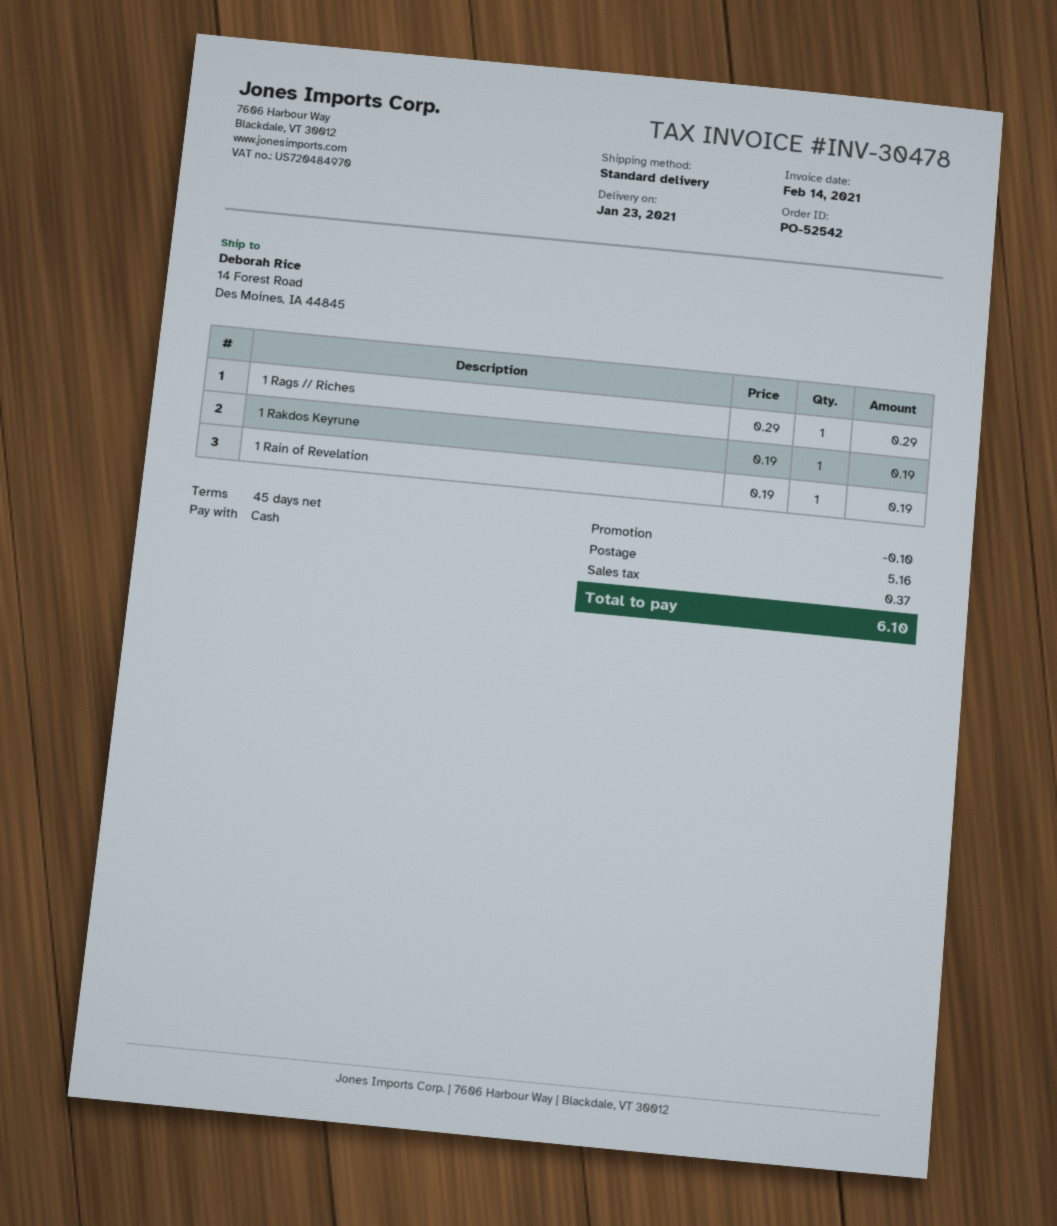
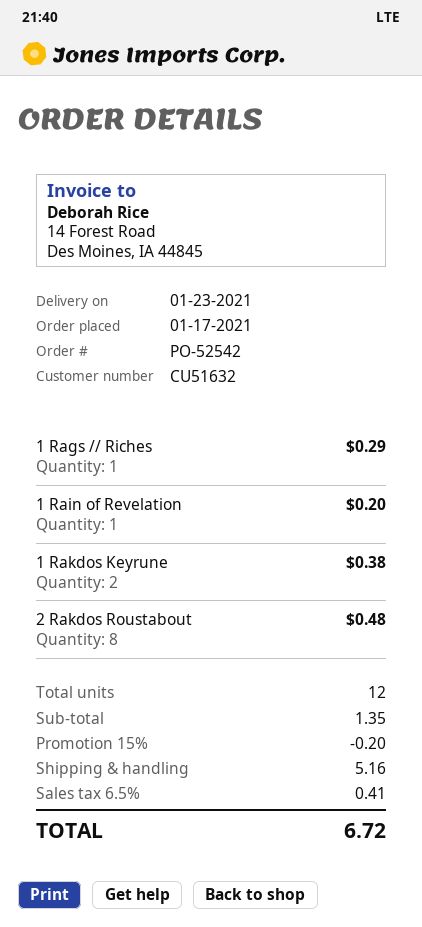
1 Rakdos Keyrune: 1 for 0.19 -> 2 for 0.38
1 Rain of Revelation: 1 for 0.19 -> 1 for 0.20
2 Rakdos Roustabout: none -> 8 for 0.48
discount: 0.10 -> 0.20
tax: 0.37 -> 0.41
total: 6.10 -> 6.72

